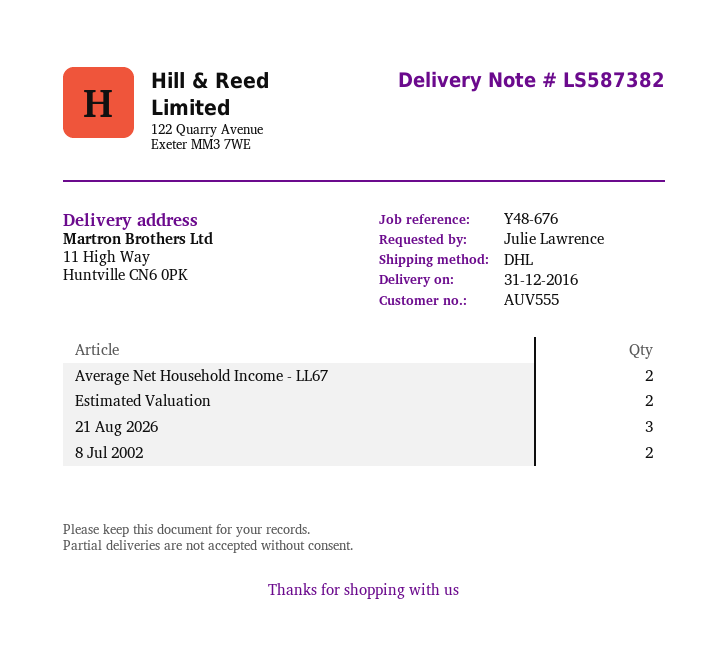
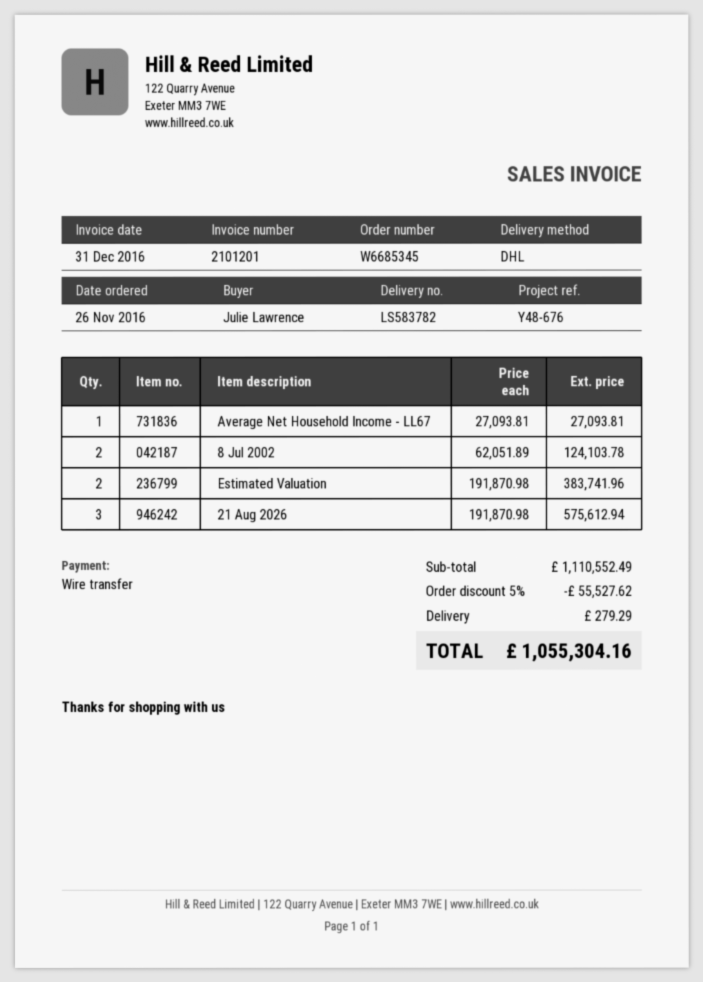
delivery note number: LS587382 -> LS583782
Average Net Household Income - LL67: 2 -> 1

